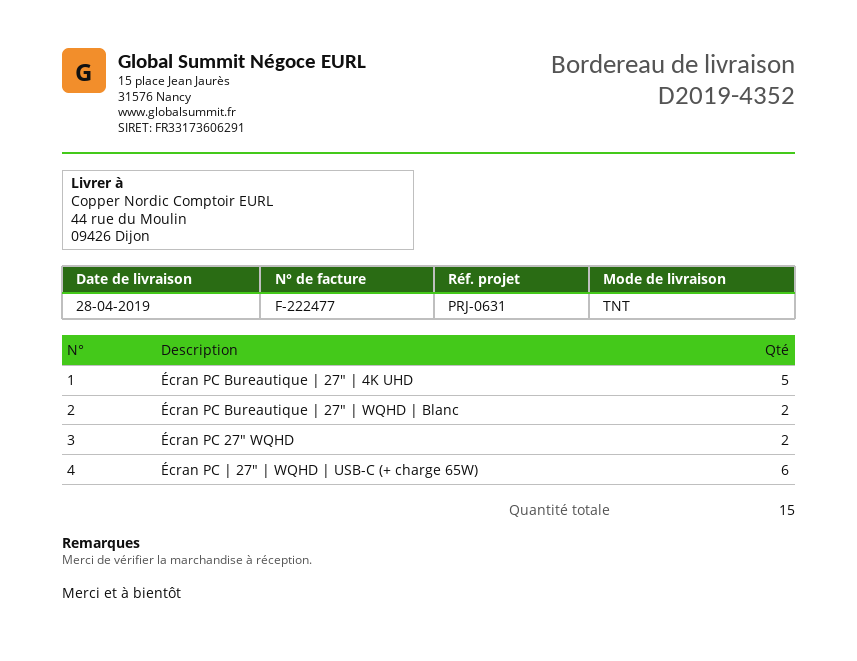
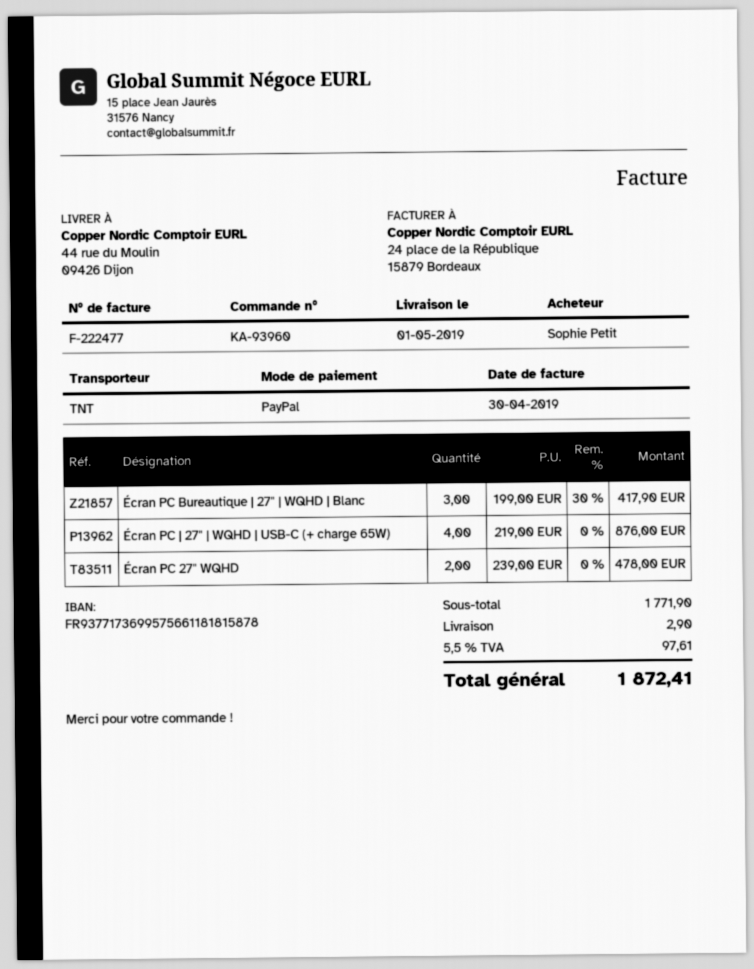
delivery date: 2019-04-28 -> 2019-05-01
Écran PC Bureautique | 27" | 4K UHD: 5 -> none
Écran PC Bureautique | 27" | WQHD | Blanc: 2 -> 3
Écran PC | 27" | WQHD | USB-C (+ charge 65W): 6 -> 4

